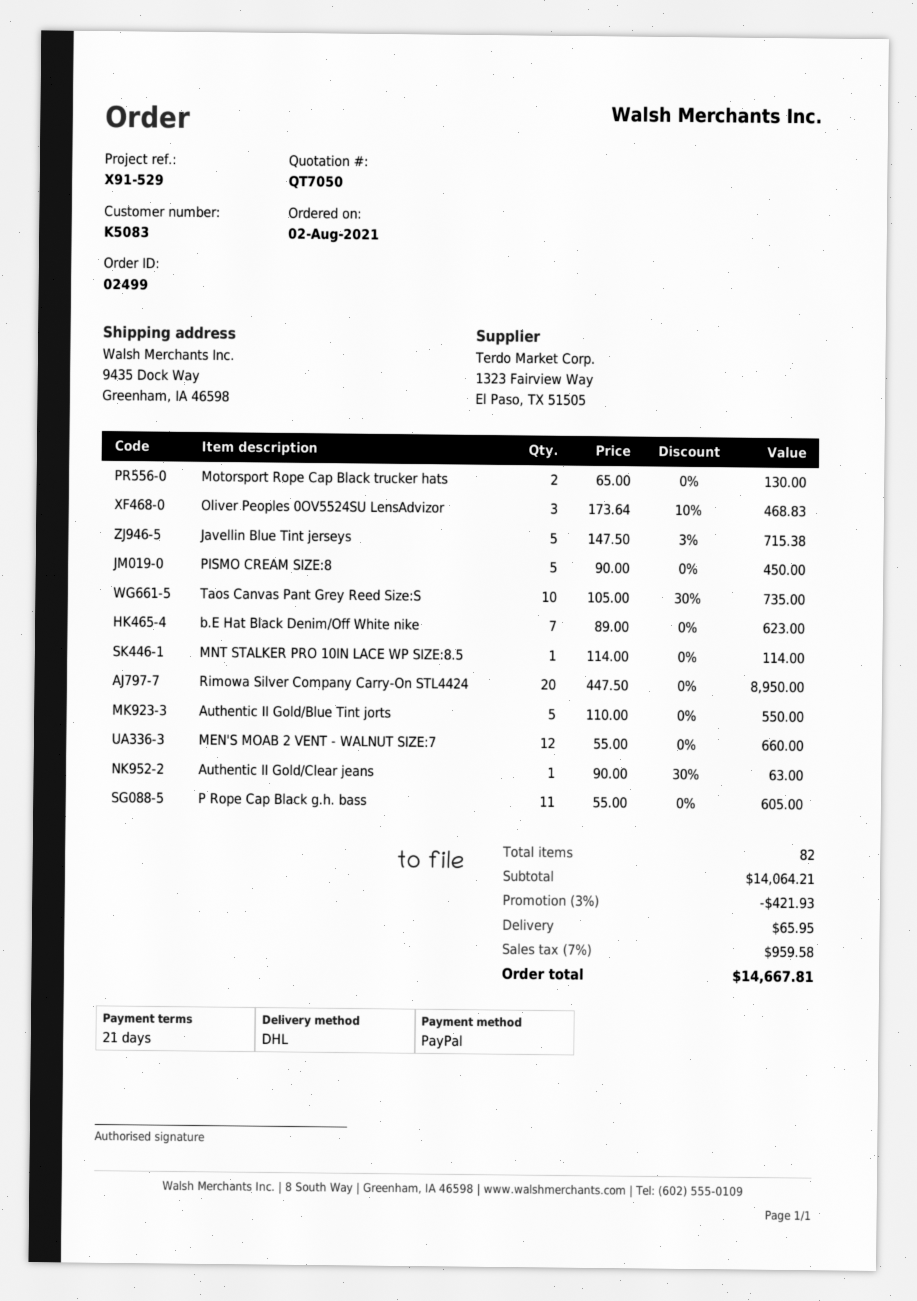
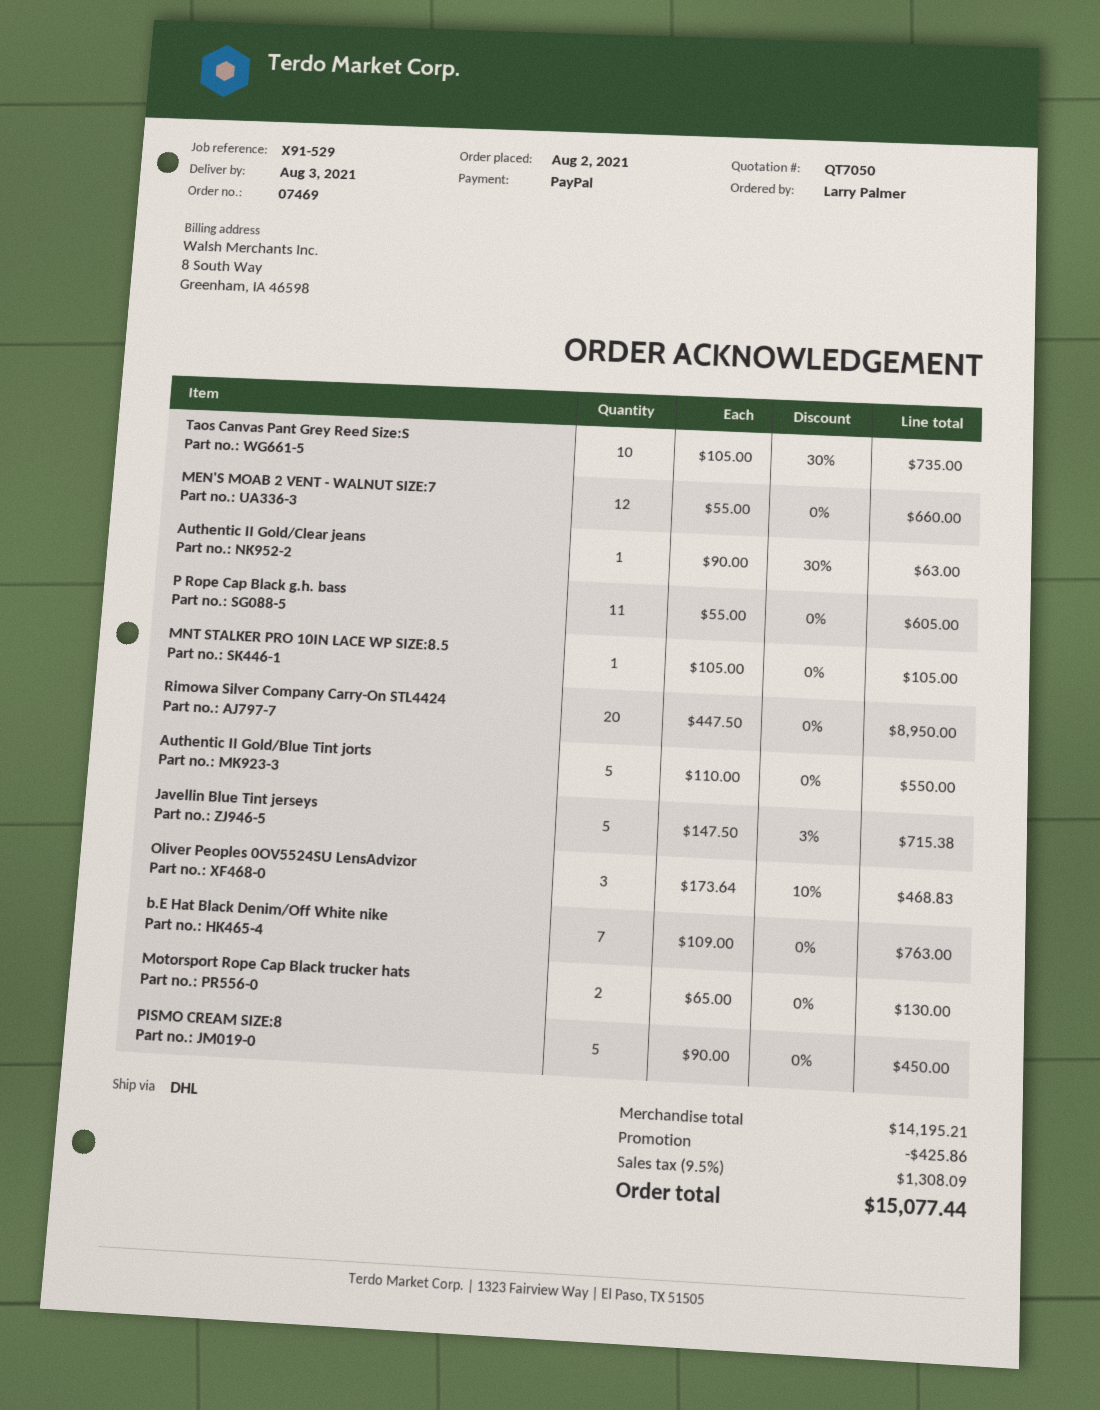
order number: 02499 -> 07469
b.E Hat Black Denim/Off White nike: 7 x 89.00 = 623.00 -> 7 x 109.00 = 763.00
MNT STALKER PRO 10IN LACE WP SIZE:8.5: 1 x 114.00 = 114.00 -> 1 x 105.00 = 105.00
subtotal: 14064.21 -> 14195.21
discount: 421.93 -> 425.86
shipping: 65.95 -> none
tax: 7% = 959.58 -> 9.5% = 1308.09
total: 14667.81 -> 15077.44

